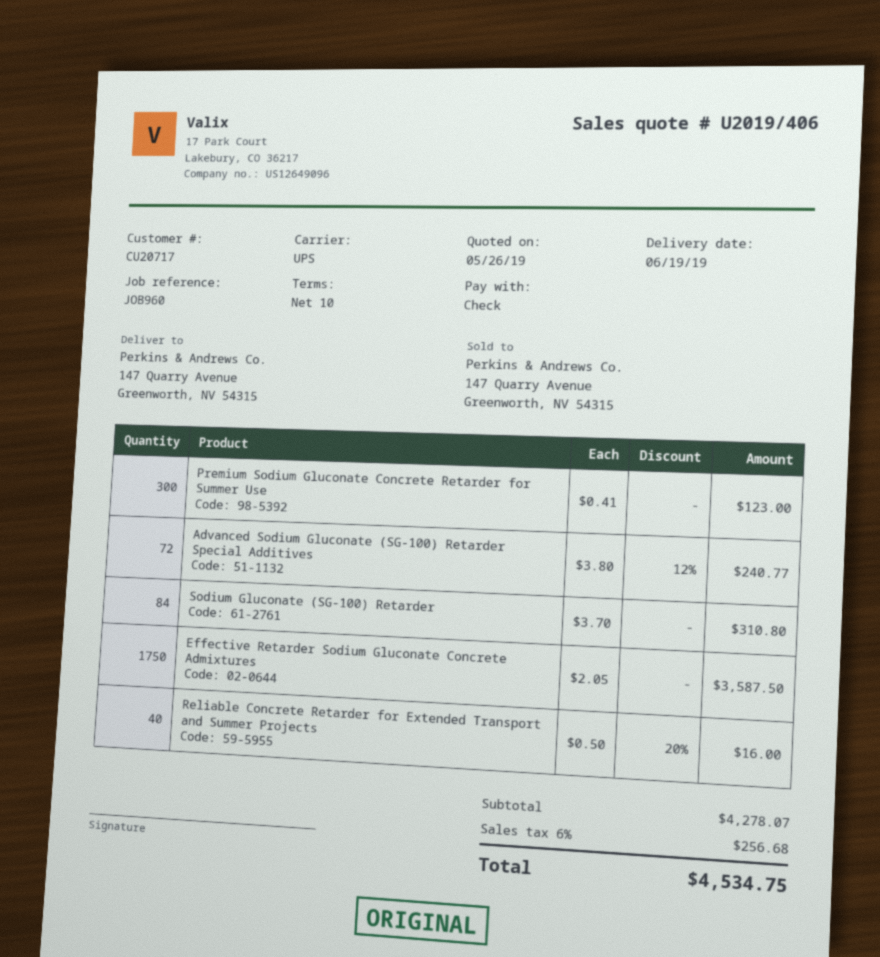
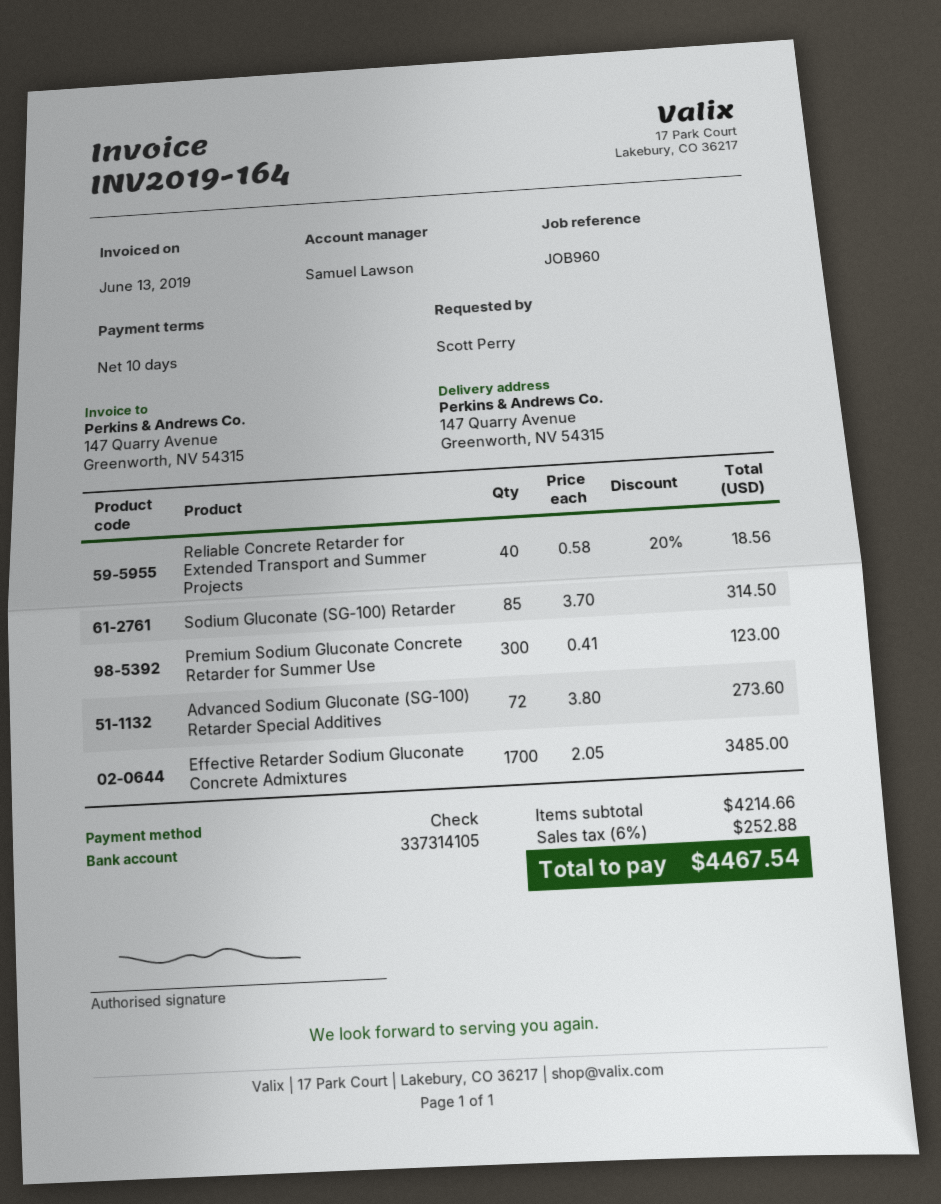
Advanced Sodium Gluconate (SG-100) Retarder Special Additives: 72 x 3.80 - 12% = 240.77 -> 72 x 3.80 = 273.60
Sodium Gluconate (SG-100) Retarder: 84 x 3.70 = 310.80 -> 85 x 3.70 = 314.50
Effective Retarder Sodium Gluconate Concrete Admixtures: 1750 x 2.05 = 3587.50 -> 1700 x 2.05 = 3485.00
Reliable Concrete Retarder for Extended Transport and Summer Projects: 40 x 0.50 - 20% = 16.00 -> 40 x 0.58 - 20% = 18.56
subtotal: 4278.07 -> 4214.66
tax: 6% = 256.68 -> 6% = 252.88
total: 4534.75 -> 4467.54

